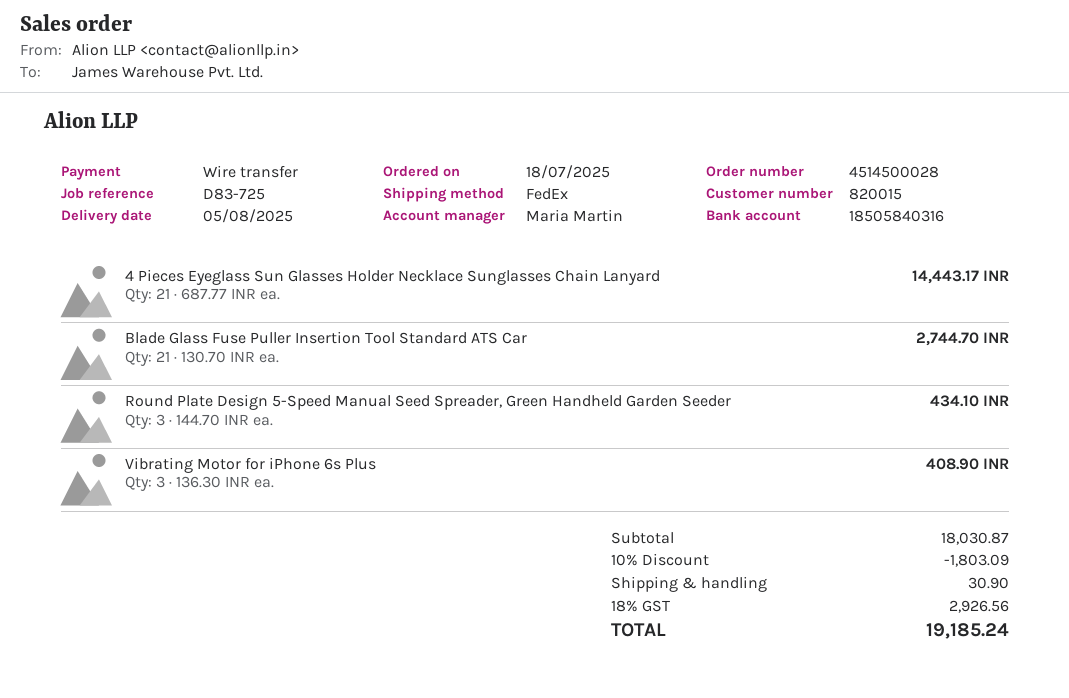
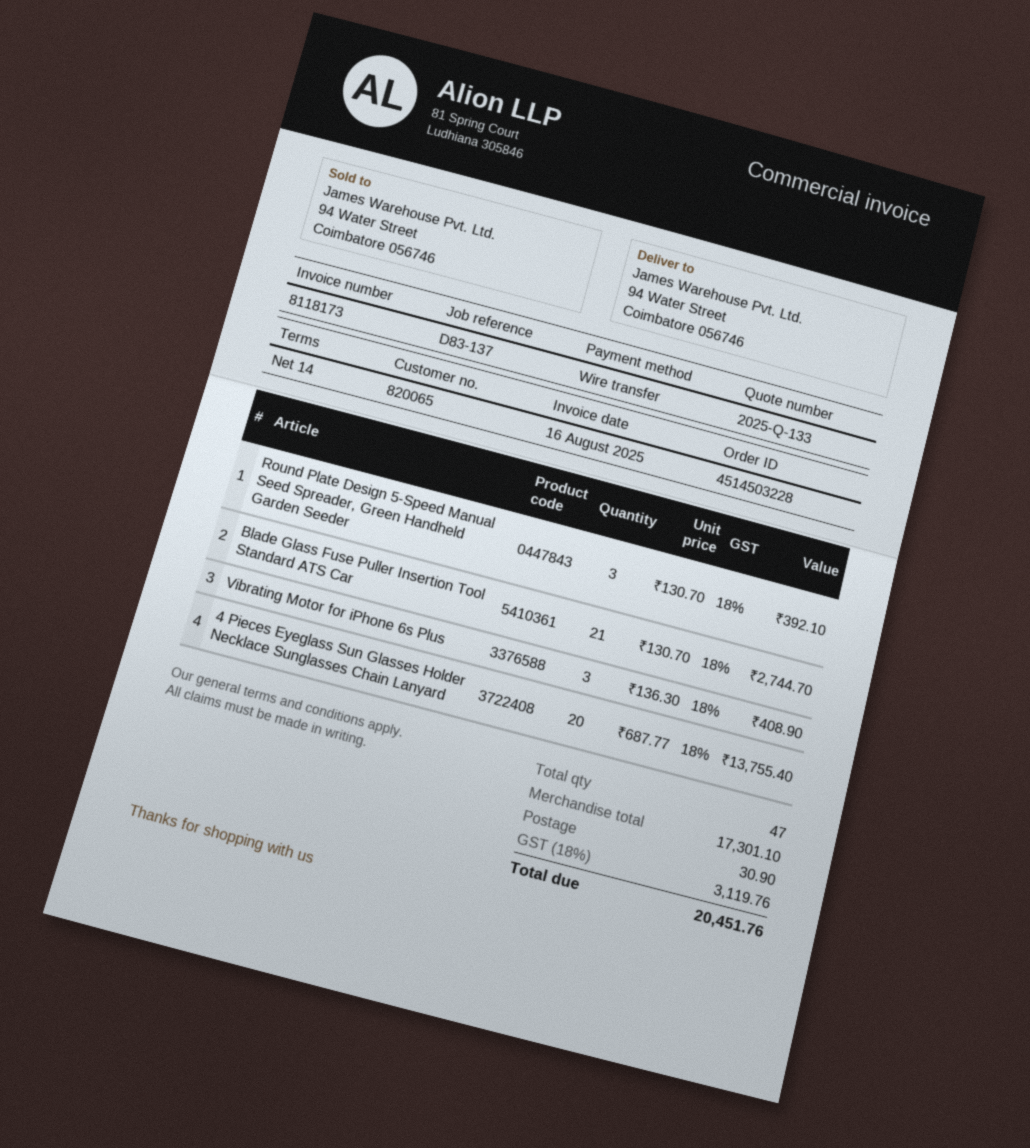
order number: 4514500028 -> 4514503228
customer number: 820015 -> 820065
reference: D83-725 -> D83-137
4 Pieces Eyeglass Sun Glasses Holder Necklace Sunglasses Chain Lanyard: 21 x 687.77 = 14443.17 -> 20 x 687.77 = 13755.40
Round Plate Design 5-Speed Manual Seed Spreader, Green Handheld Garden Seeder: 3 x 144.70 = 434.10 -> 3 x 130.70 = 392.10
subtotal: 18030.87 -> 17301.10
discount: 10% = 1803.09 -> none
tax: 18% = 2926.56 -> 18% = 3119.76
total: 19185.24 -> 20451.76

